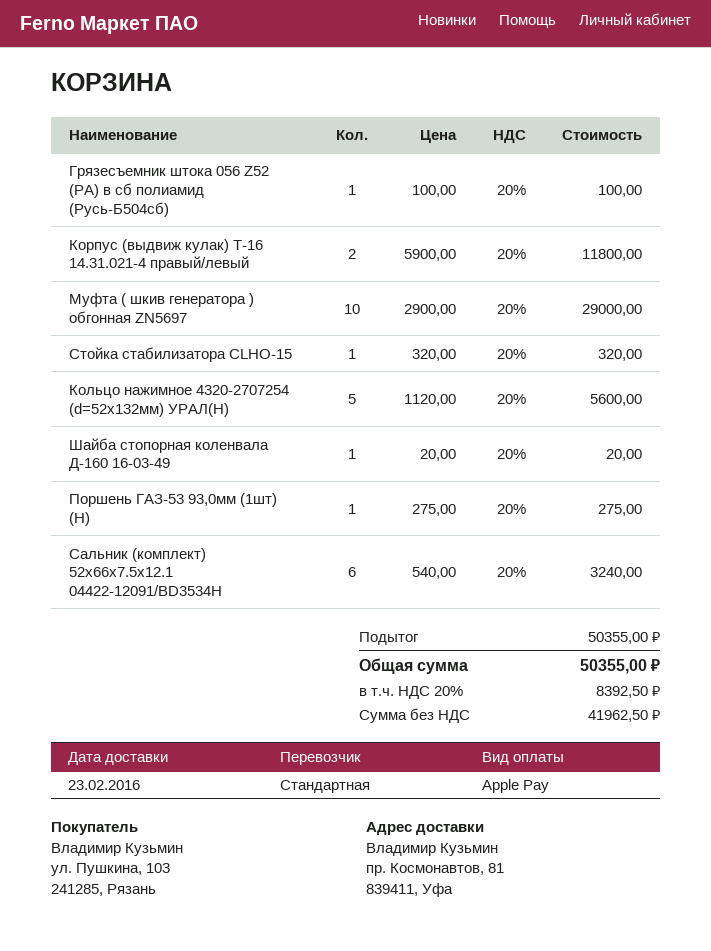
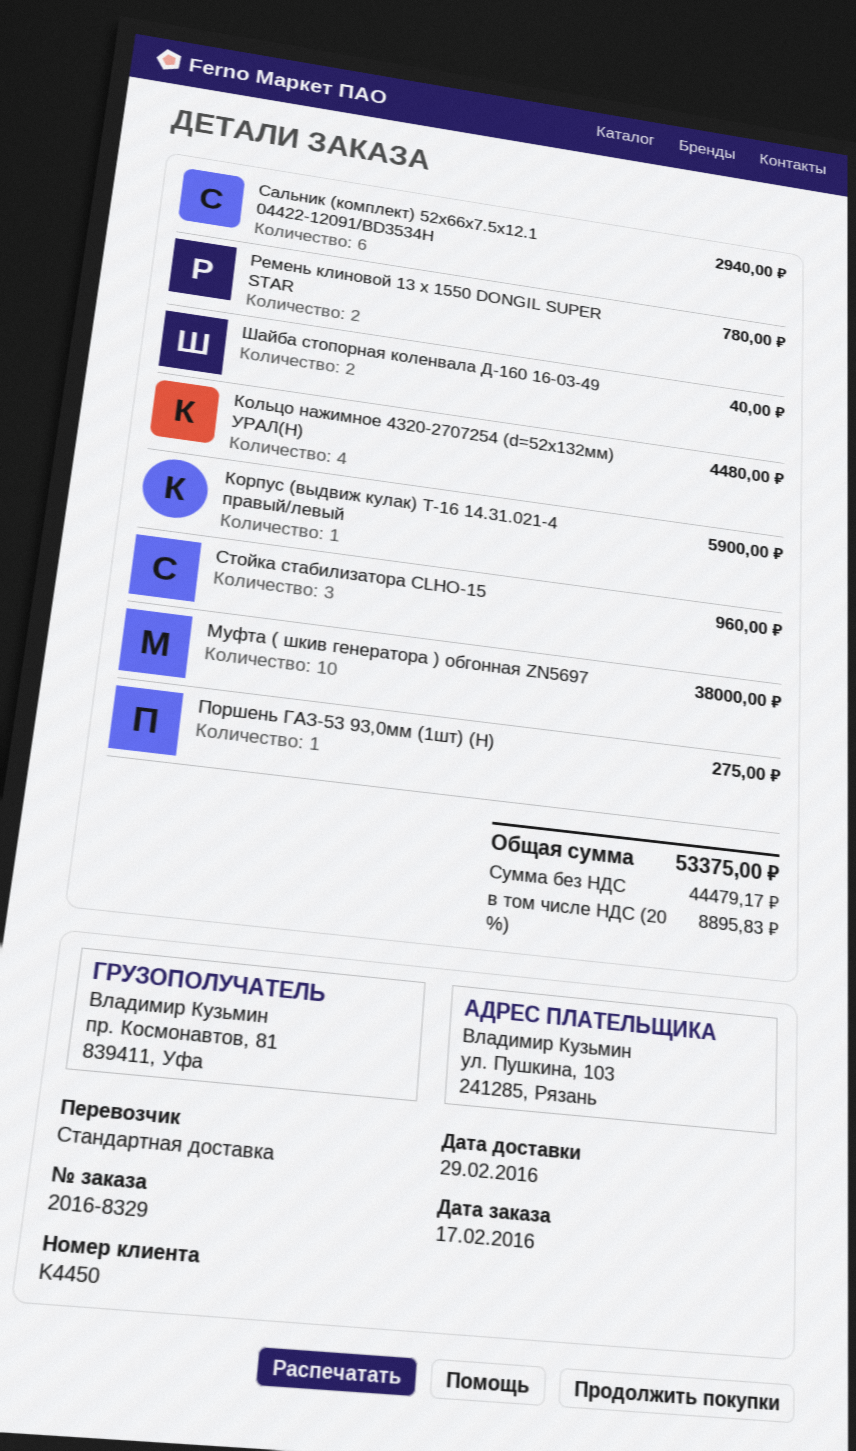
delivery date: 2016-02-23 -> 2016-02-29
Грязесъемник штока 056 Z52 (РА) в сб полиамид (Русь-Б504сб): 1 for 100.00 -> none
Корпус (выдвиж кулак) Т-16 14.31.021-4 правый/левый: 2 for 11800.00 -> 1 for 5900.00
Муфта ( шкив генератора ) обгонная ZN5697: 10 for 29000.00 -> 10 for 38000.00
Стойка стабилизатора CLHO-15: 1 for 320.00 -> 3 for 960.00
Кольцо нажимное 4320-2707254 (d=52х132мм) УРАЛ(Н): 5 for 5600.00 -> 4 for 4480.00
Шайба стопорная коленвала Д-160 16-03-49: 1 for 20.00 -> 2 for 40.00
Сальник (комплект) 52x66x7.5x12.1 04422-12091/BD3534H: 6 for 3240.00 -> 6 for 2940.00
Ремень клиновой 13 x 1550 DONGIL SUPER STAR: none -> 2 for 780.00
net: 41962.50 -> 44479.17
tax: 20% = 8392.50 -> 20% = 8895.83
total: 50355.00 -> 53375.00

